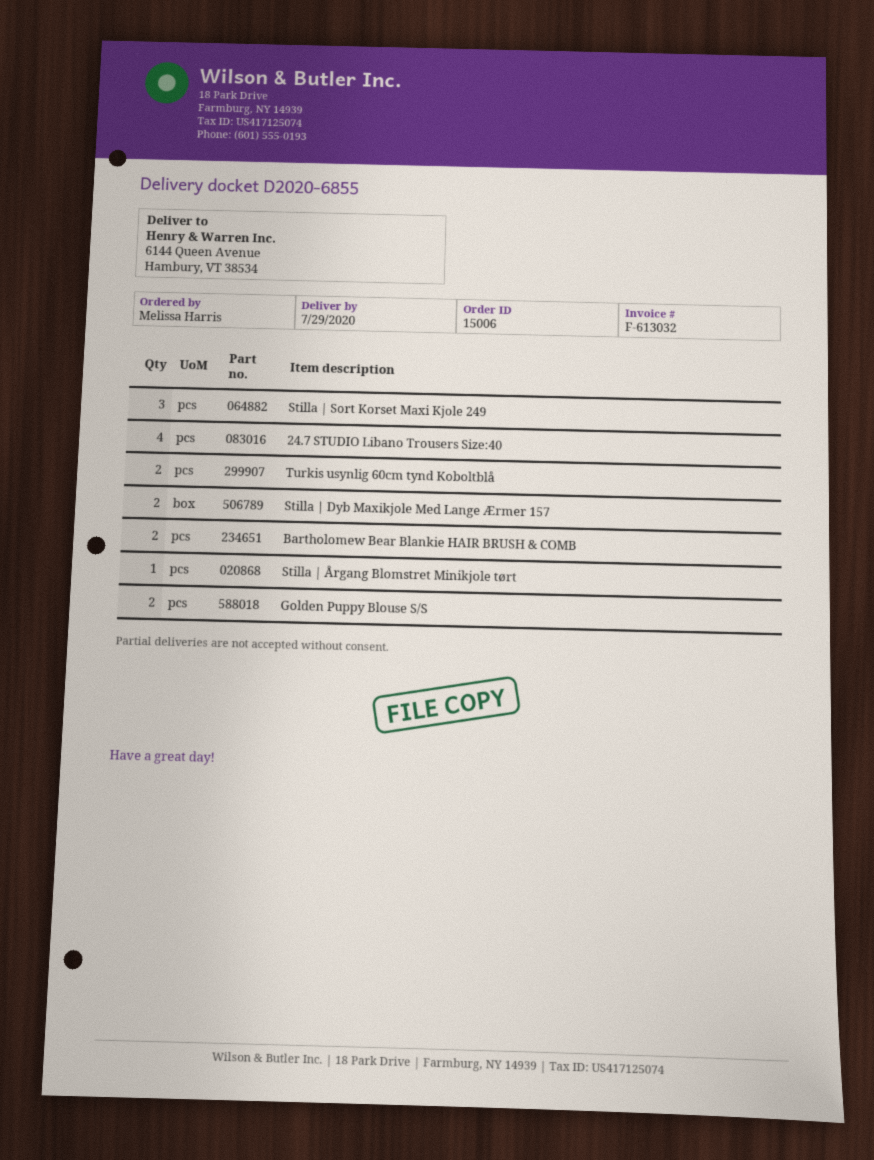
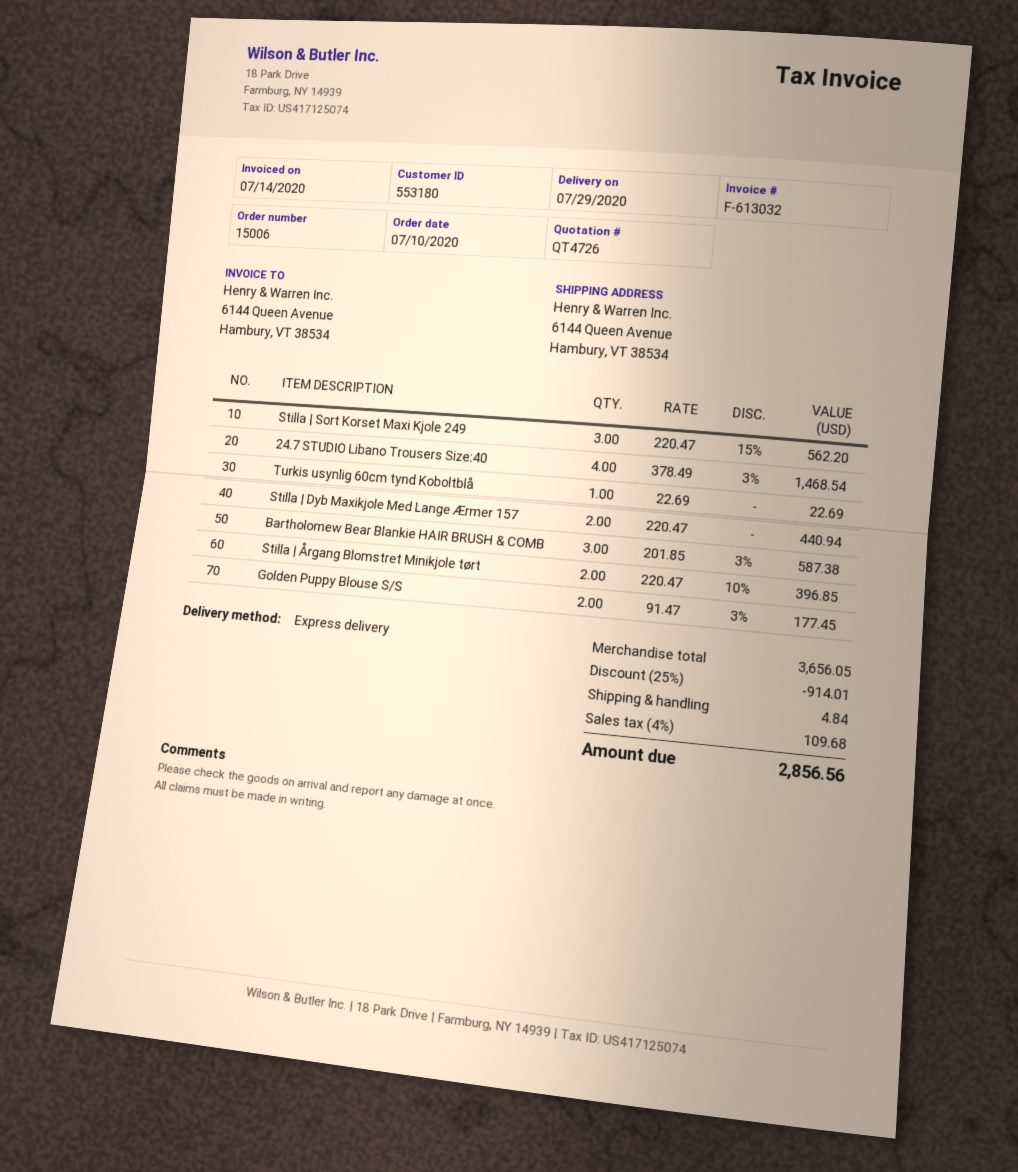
Turkis usynlig 60cm tynd Koboltblå: 2 -> 1
Bartholomew Bear Blankie HAIR BRUSH & COMB: 2 -> 3
Stilla | Årgang Blomstret Minikjole tørt: 1 -> 2

